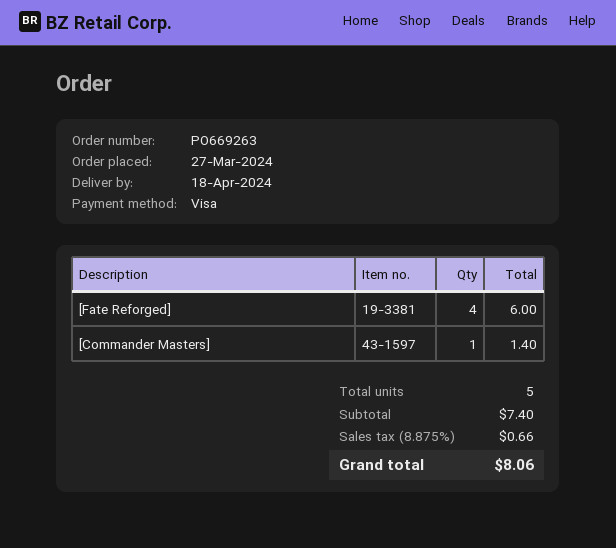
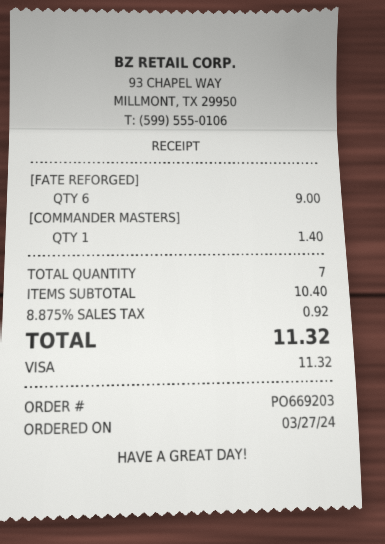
order number: PO669263 -> PO669203
[Fate Reforged]: 4 for 6.00 -> 6 for 9.00
total quantity: 5 -> 7
subtotal: 7.40 -> 10.40
tax: 8.875% = 0.66 -> 8.875% = 0.92
total: 8.06 -> 11.32

